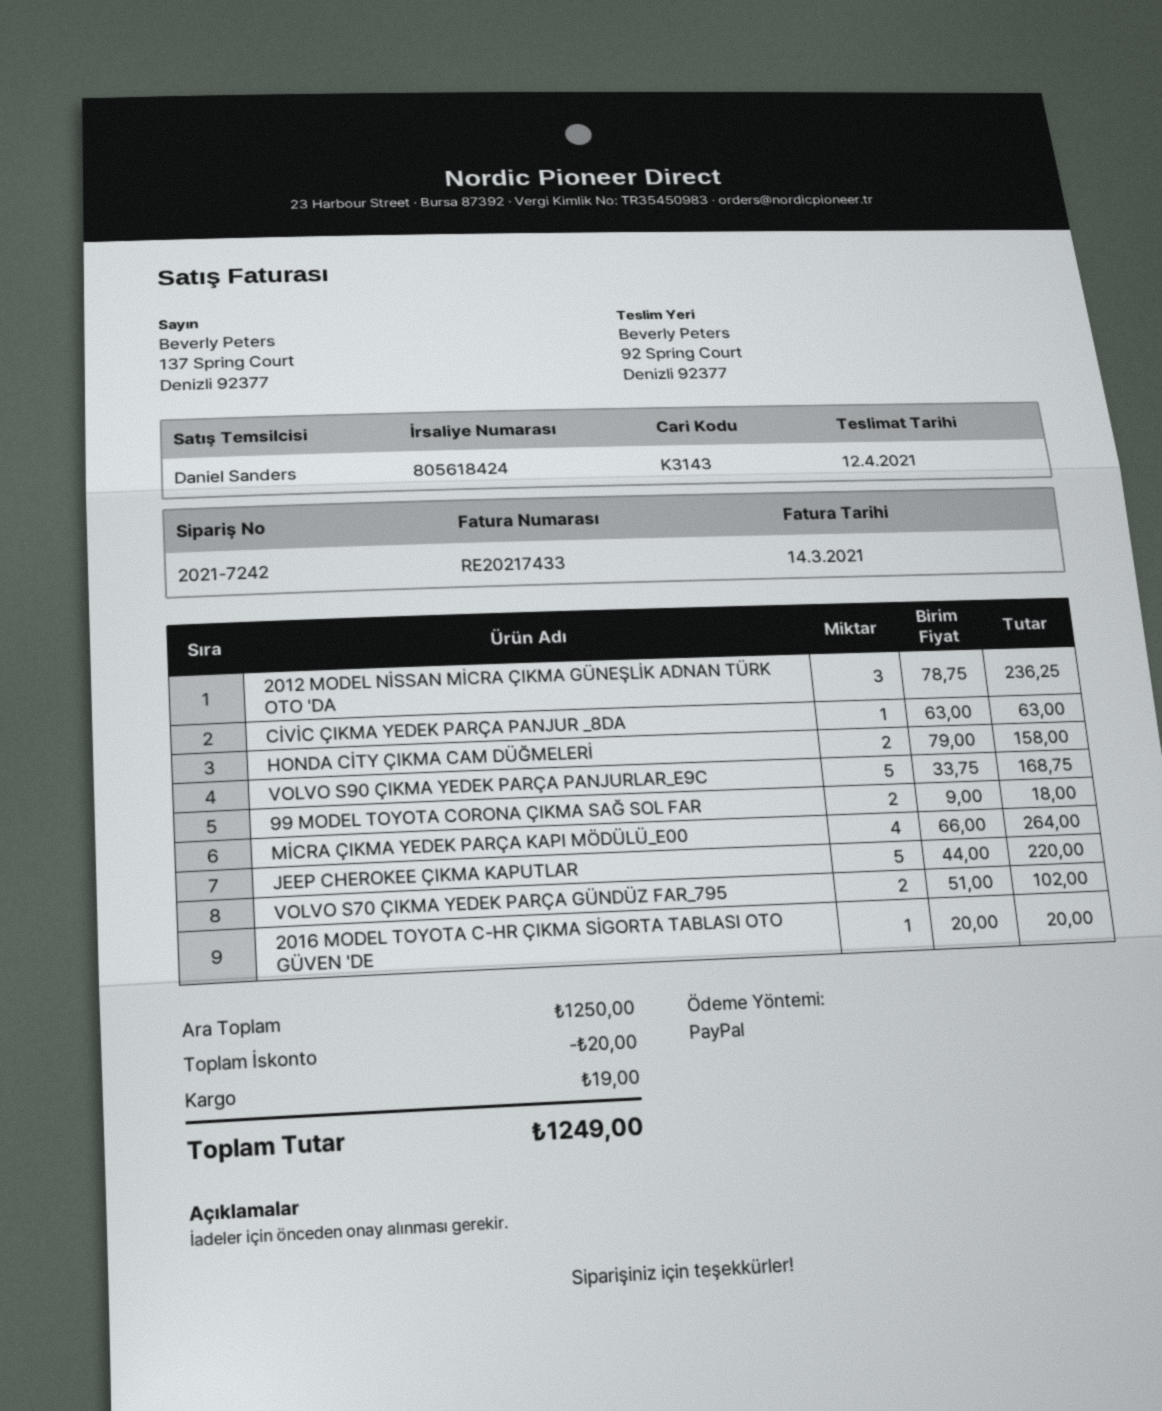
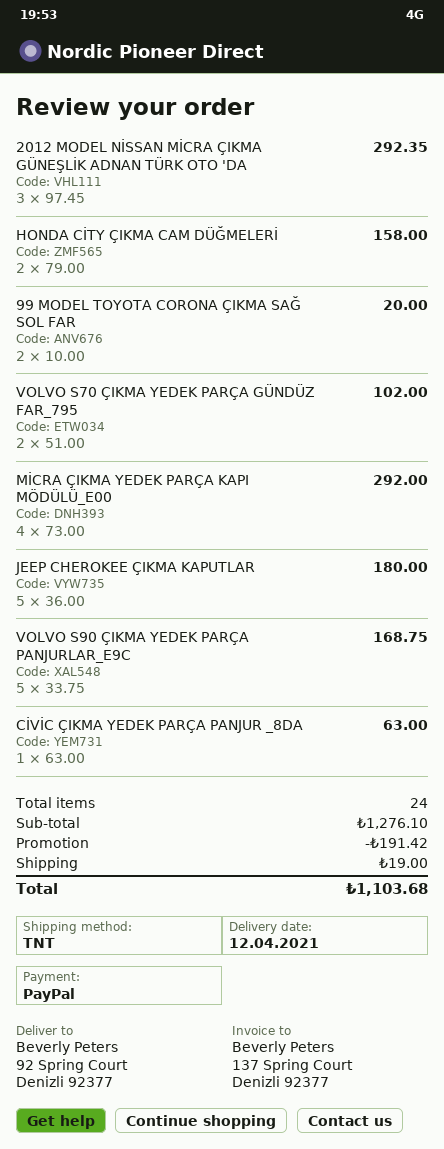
2012 MODEL NİSSAN MİCRA ÇIKMA GÜNEŞLİK ADNAN TÜRK OTO 'DA: 3 x 78.75 = 236.25 -> 3 x 97.45 = 292.35
99 MODEL TOYOTA CORONA ÇIKMA SAĞ SOL FAR: 2 x 9.00 = 18.00 -> 2 x 10.00 = 20.00
MİCRA ÇIKMA YEDEK PARÇA KAPI MÖDÜLÜ_E00: 4 x 66.00 = 264.00 -> 4 x 73.00 = 292.00
JEEP CHEROKEE ÇIKMA KAPUTLAR: 5 x 44.00 = 220.00 -> 5 x 36.00 = 180.00
2016 MODEL TOYOTA C-HR ÇIKMA SİGORTA TABLASI OTO GÜVEN 'DE: 1 x 20.00 = 20.00 -> none
subtotal: 1250.00 -> 1276.10
discount: 20.00 -> 191.42
total: 1249.00 -> 1103.68

